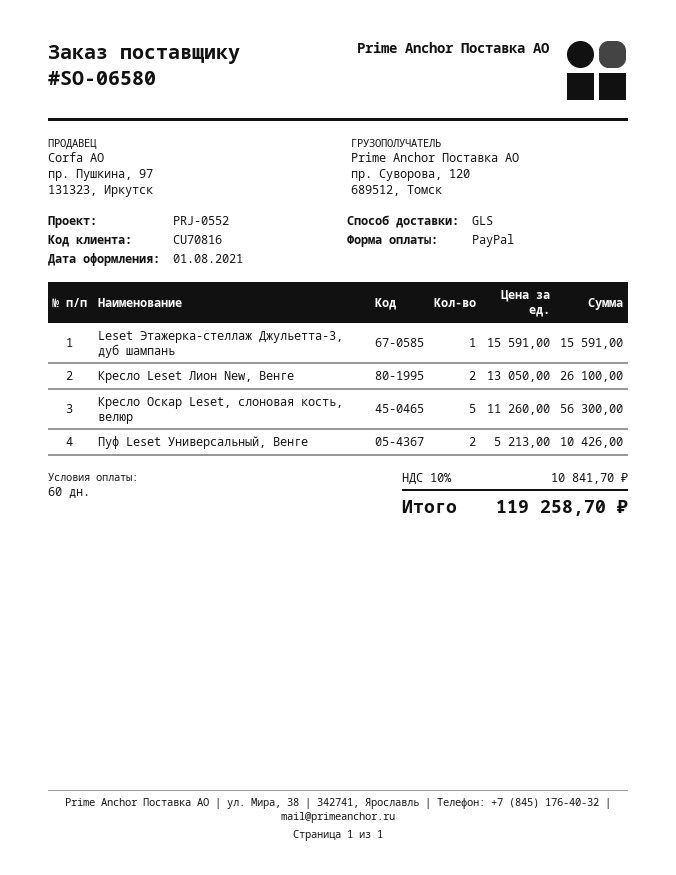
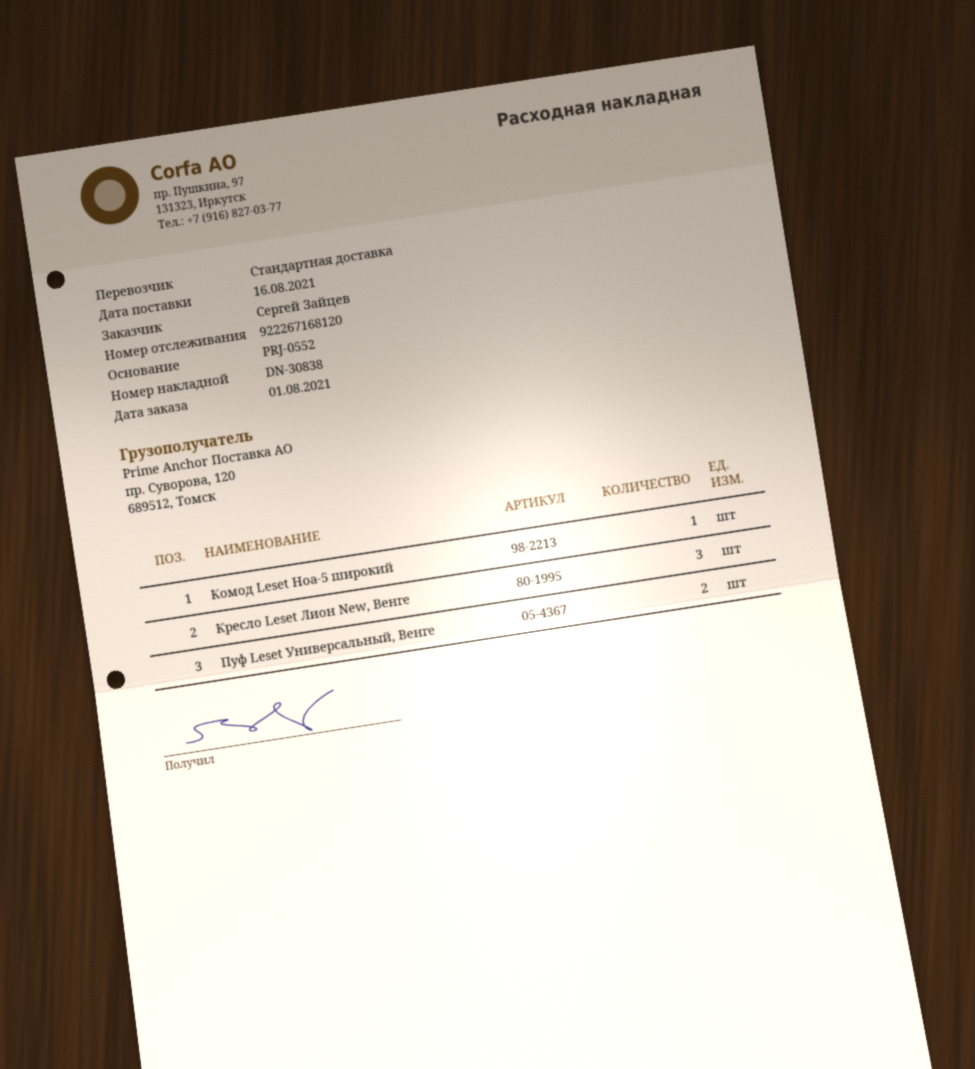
shipping method: GLS -> standard
Leset Этажерка-стеллаж Джульетта-3, дуб шампань: 1 -> none
Кресло Leset Лион New, Венге: 2 -> 3
Кресло Оскар Leset, слоновая кость, велюр: 5 -> none
Комод Leset Ноа-5 широкий: none -> 1

